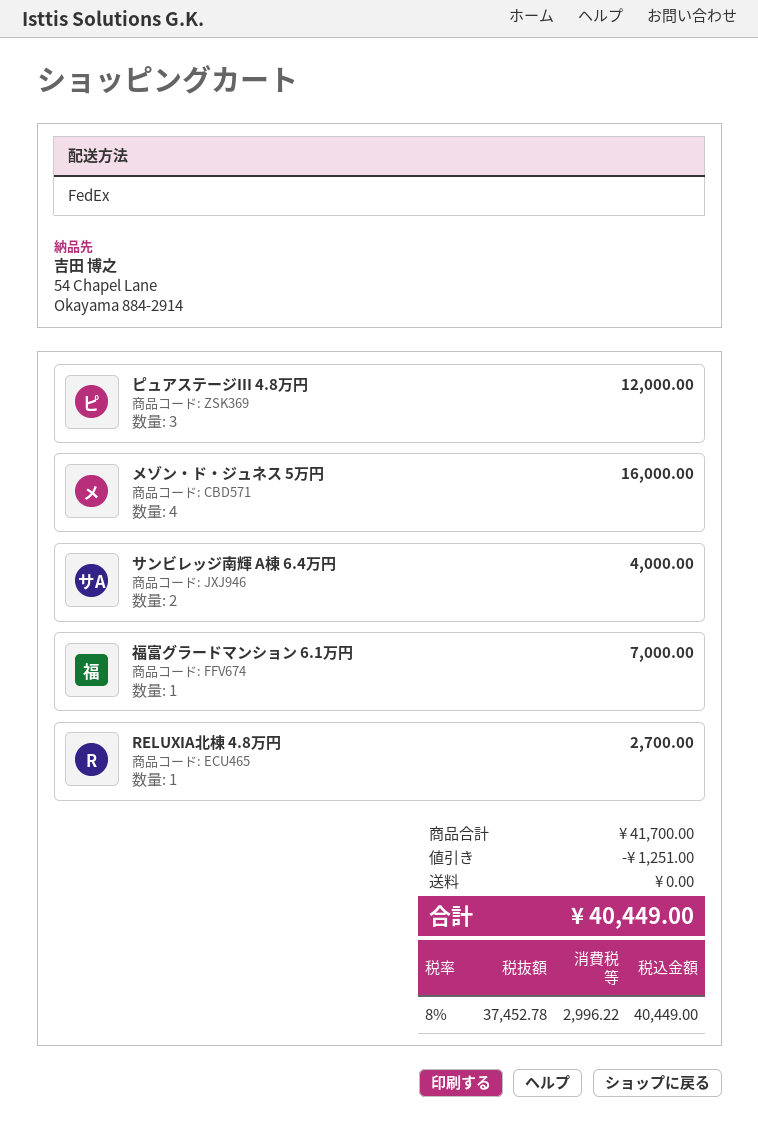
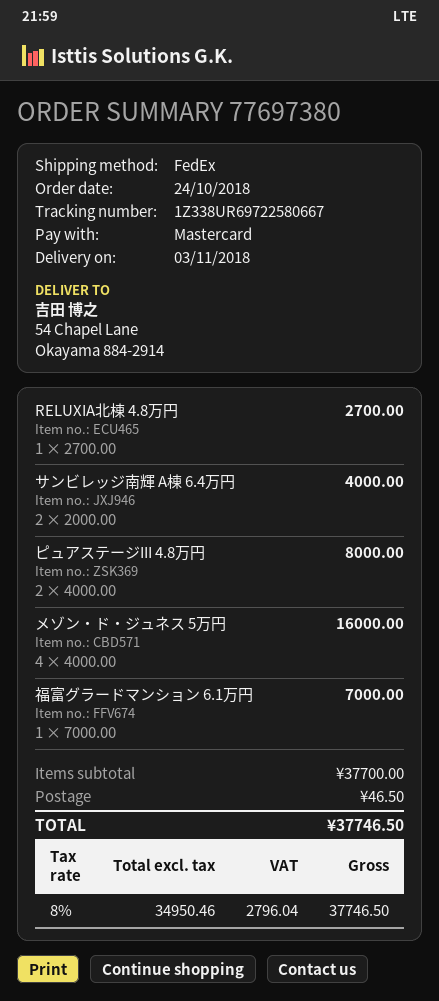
ピュアステージIII 4.8万円: 3 for 12000.00 -> 2 for 8000.00
subtotal: 41700.00 -> 37700.00
discount: 1251.00 -> none
shipping: 0.00 -> 46.50
net: 37452.78 -> 34950.46
tax: 8% = 2996.22 -> 8% = 2796.04
total: 40449.00 -> 37746.50

